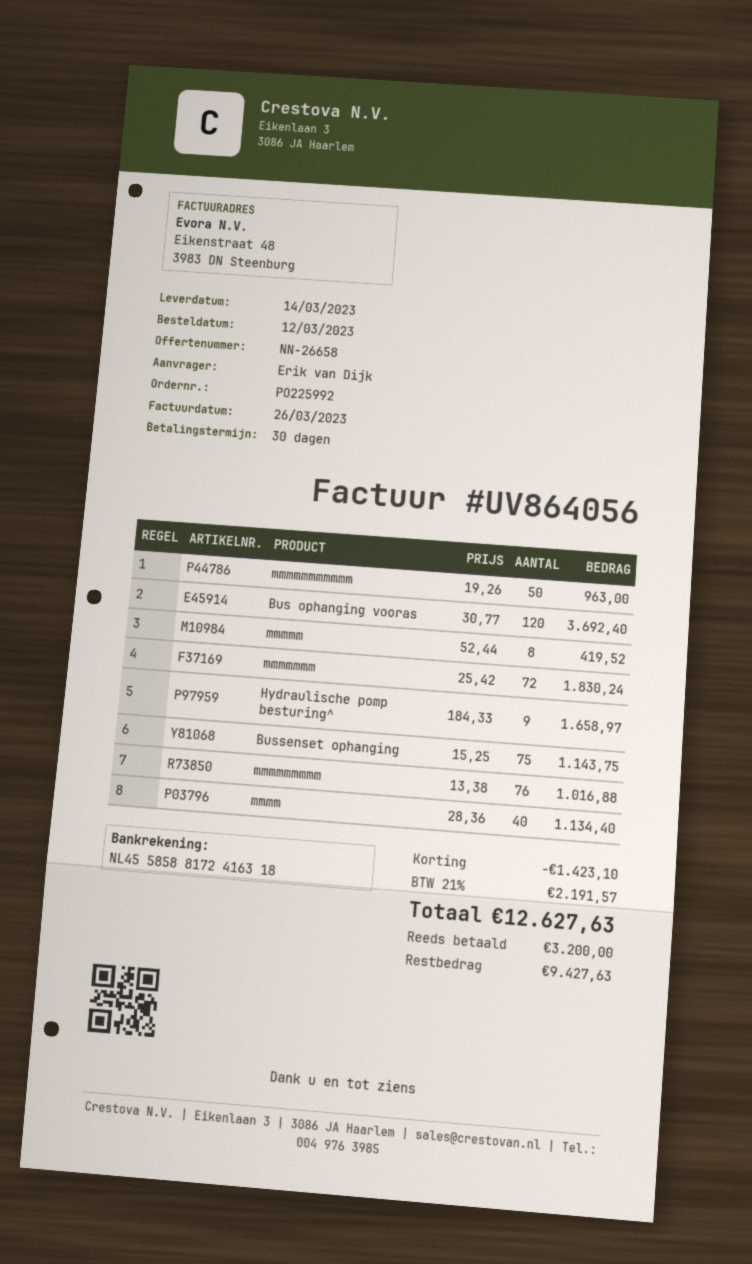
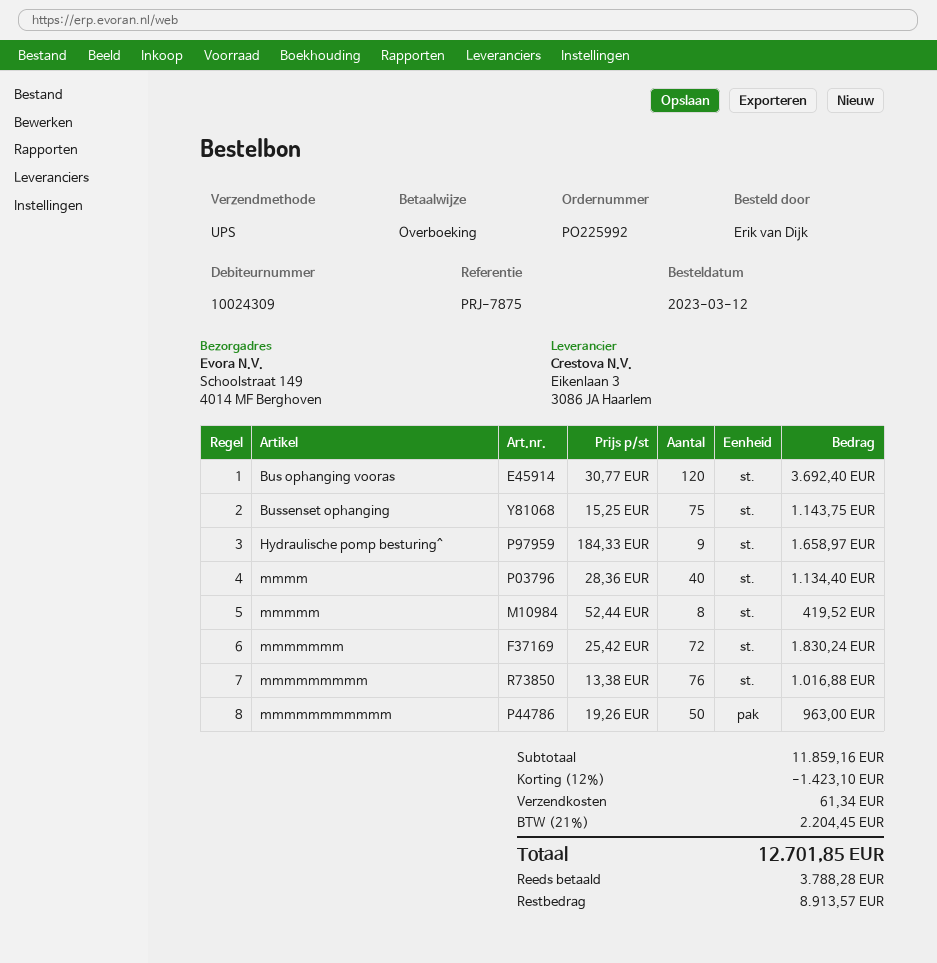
shipping: none -> 61.34
tax: 21% = 2191.57 -> 21% = 2204.45
total: 12627.63 -> 12701.85
deposit: 3200.00 -> 3788.28
balance: 9427.63 -> 8913.57

